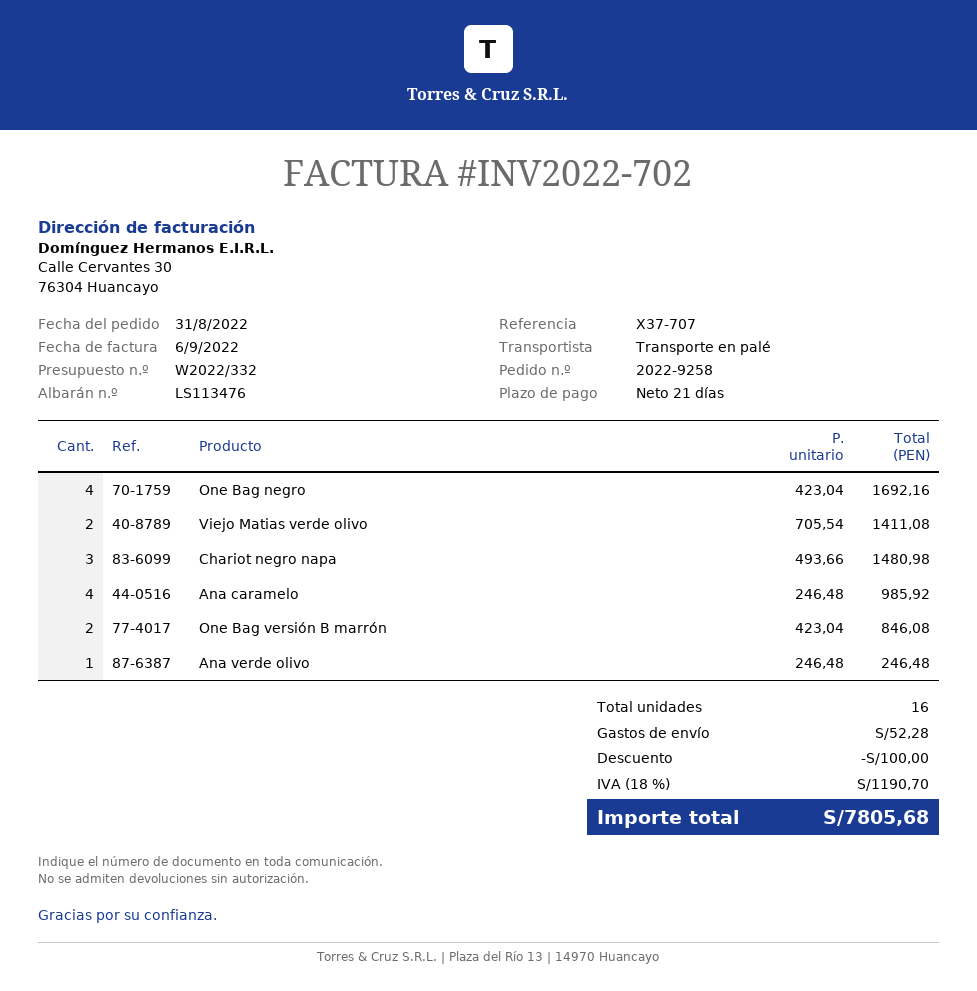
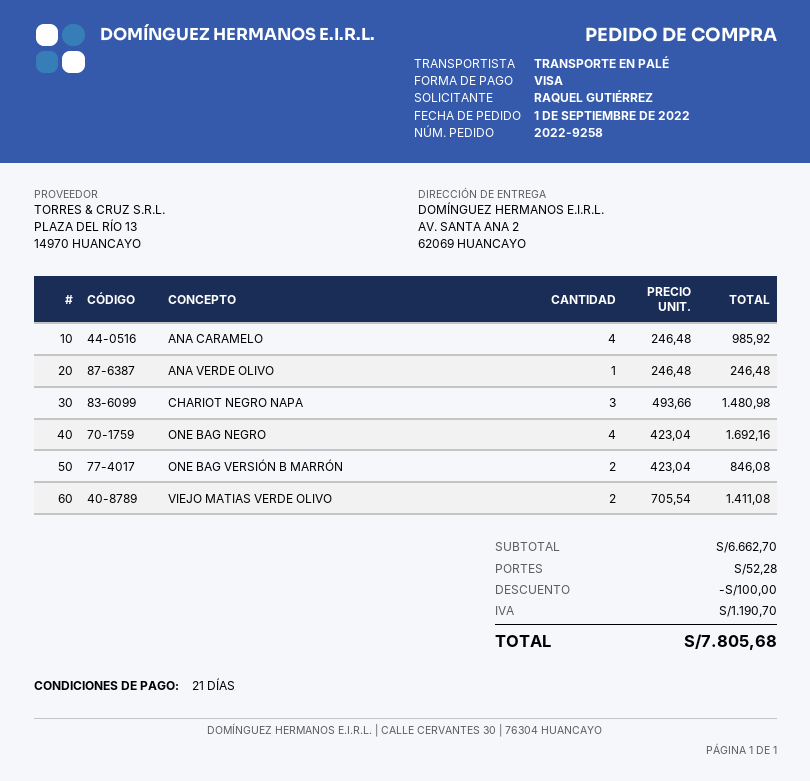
order date: 2022-08-31 -> 2022-09-01

